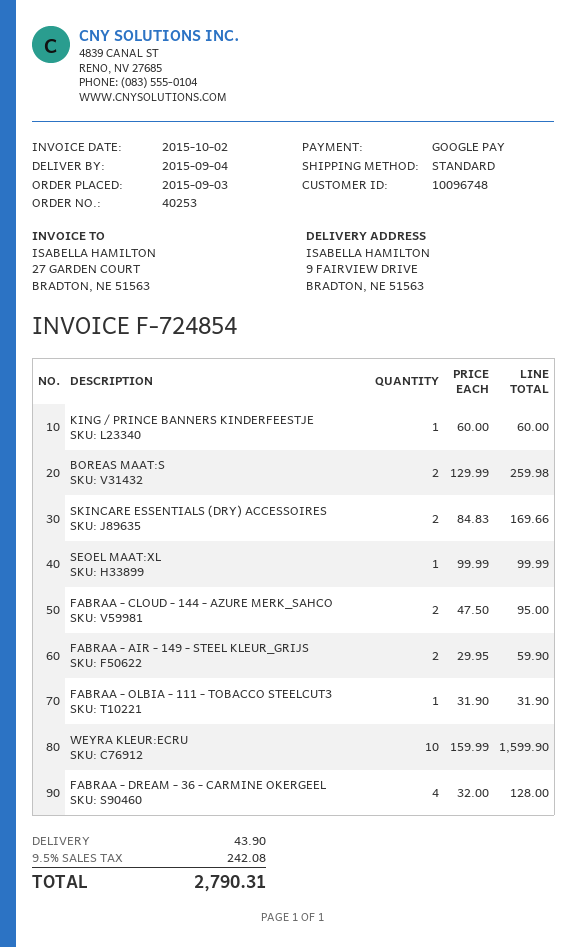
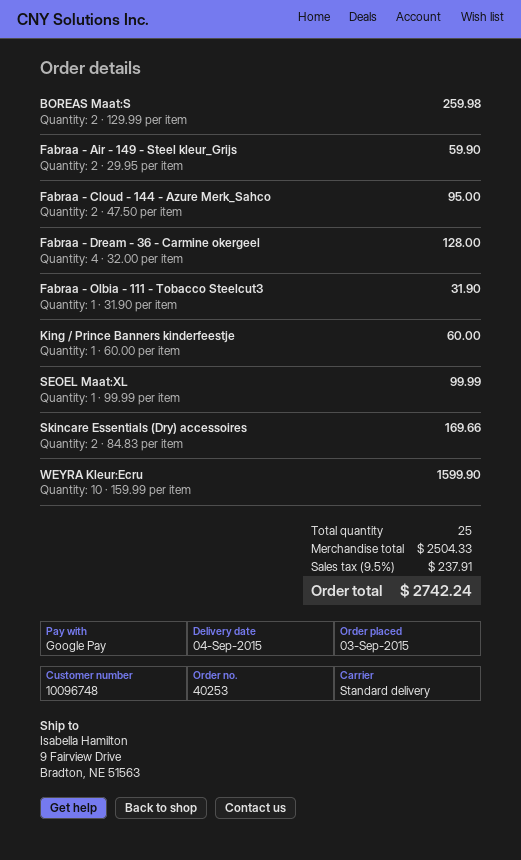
shipping: 43.90 -> none
tax: 9.5% = 242.08 -> 9.5% = 237.91
total: 2790.31 -> 2742.24

